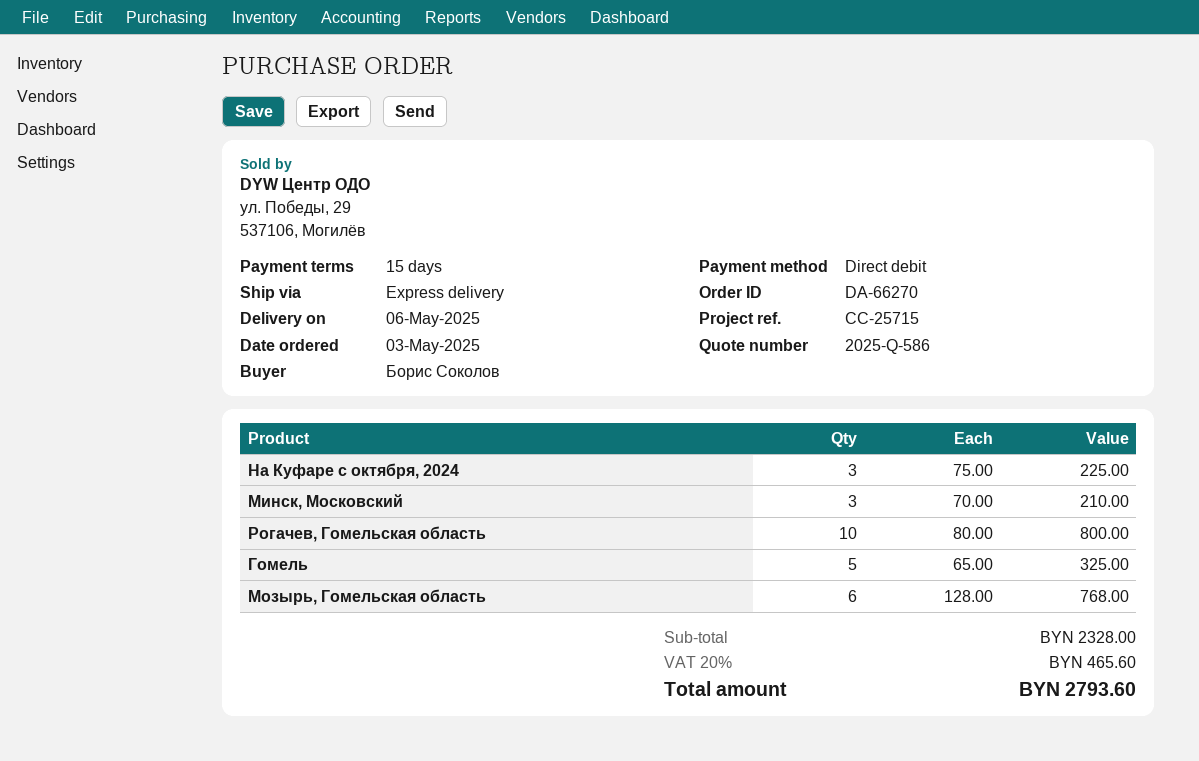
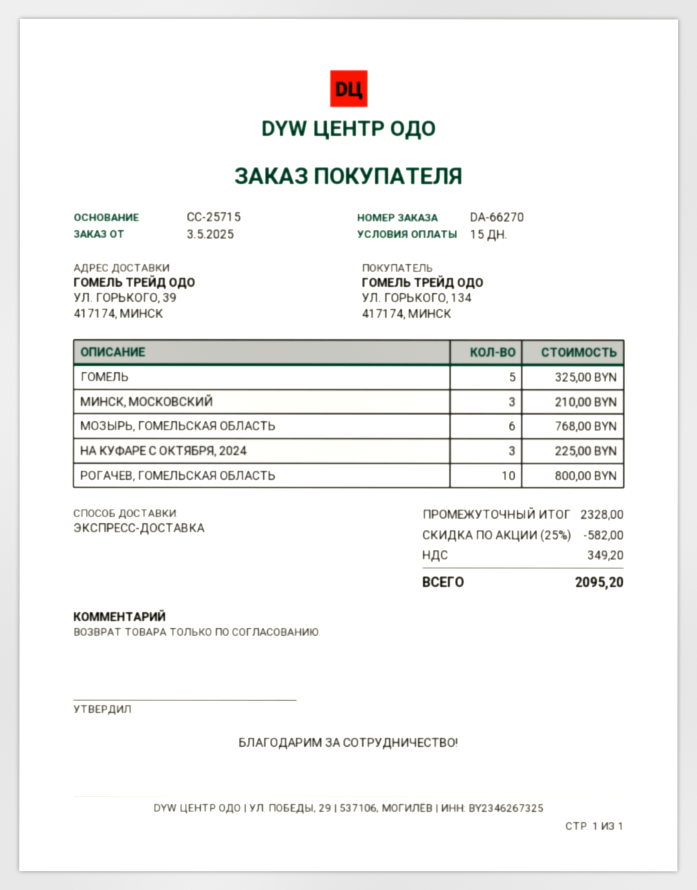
discount: none -> 25% = 582.00
tax: 465.60 -> 349.20
total: 2793.60 -> 2095.20

